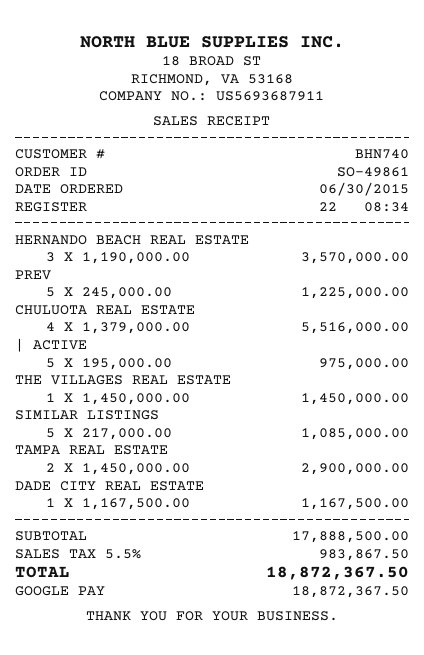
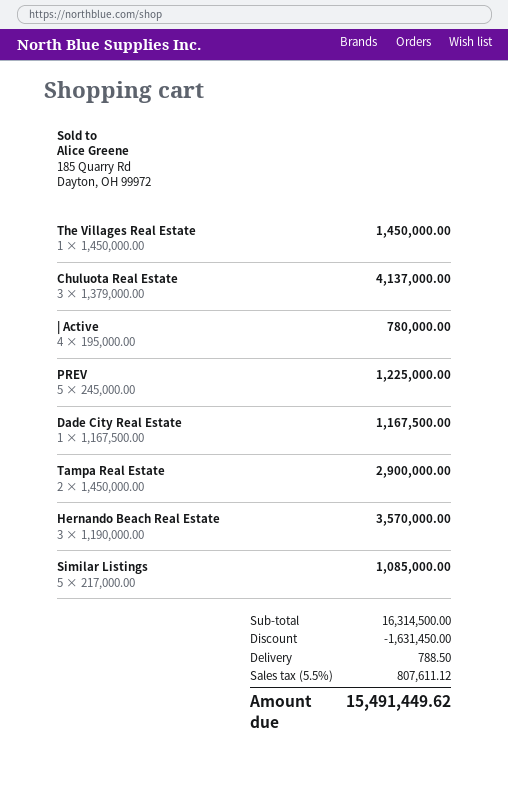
CHULUOTA REAL ESTATE: 4 x 1379000.00 = 5516000.00 -> 3 x 1379000.00 = 4137000.00
| ACTIVE: 5 x 195000.00 = 975000.00 -> 4 x 195000.00 = 780000.00
subtotal: 17888500.00 -> 16314500.00
discount: none -> 1631450.00
shipping: none -> 788.50
tax: 5.5% = 983867.50 -> 5.5% = 807611.12
total: 18872367.50 -> 15491449.62

